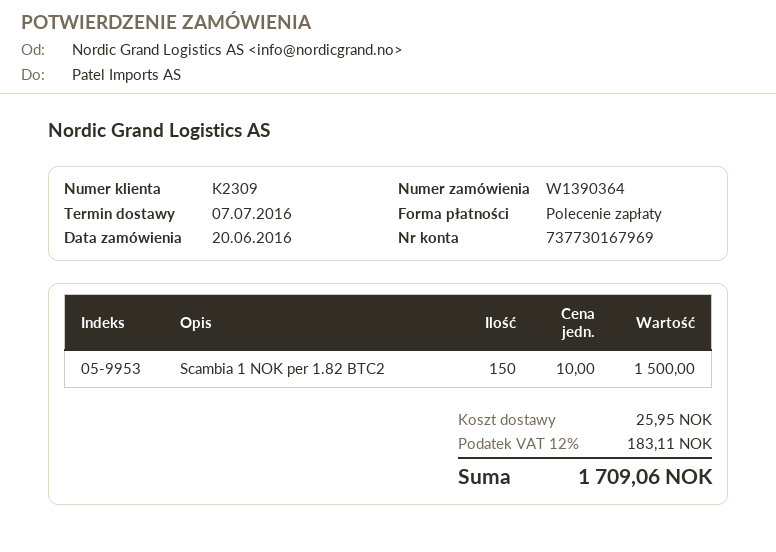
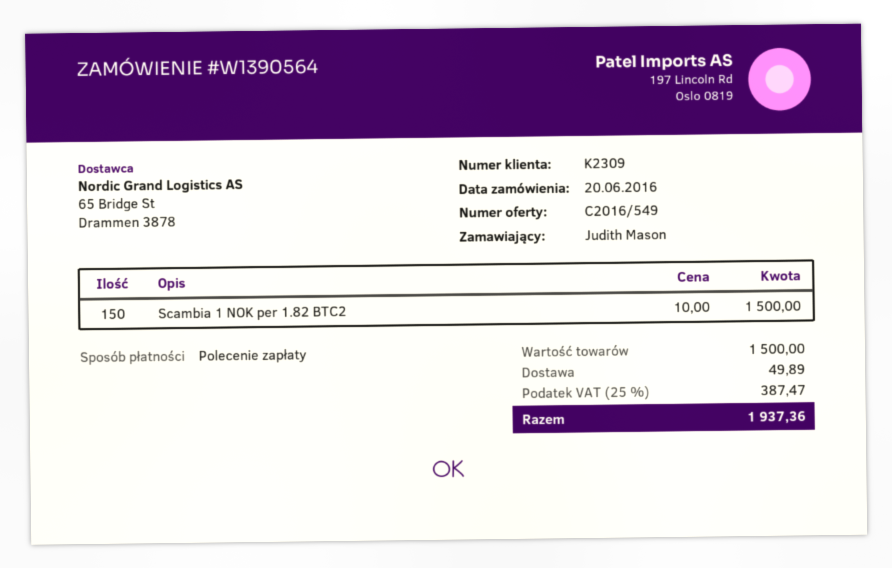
order number: W1390364 -> W1390564
shipping: 25.95 -> 49.89
tax: 12% = 183.11 -> 25% = 387.47
total: 1709.06 -> 1937.36

